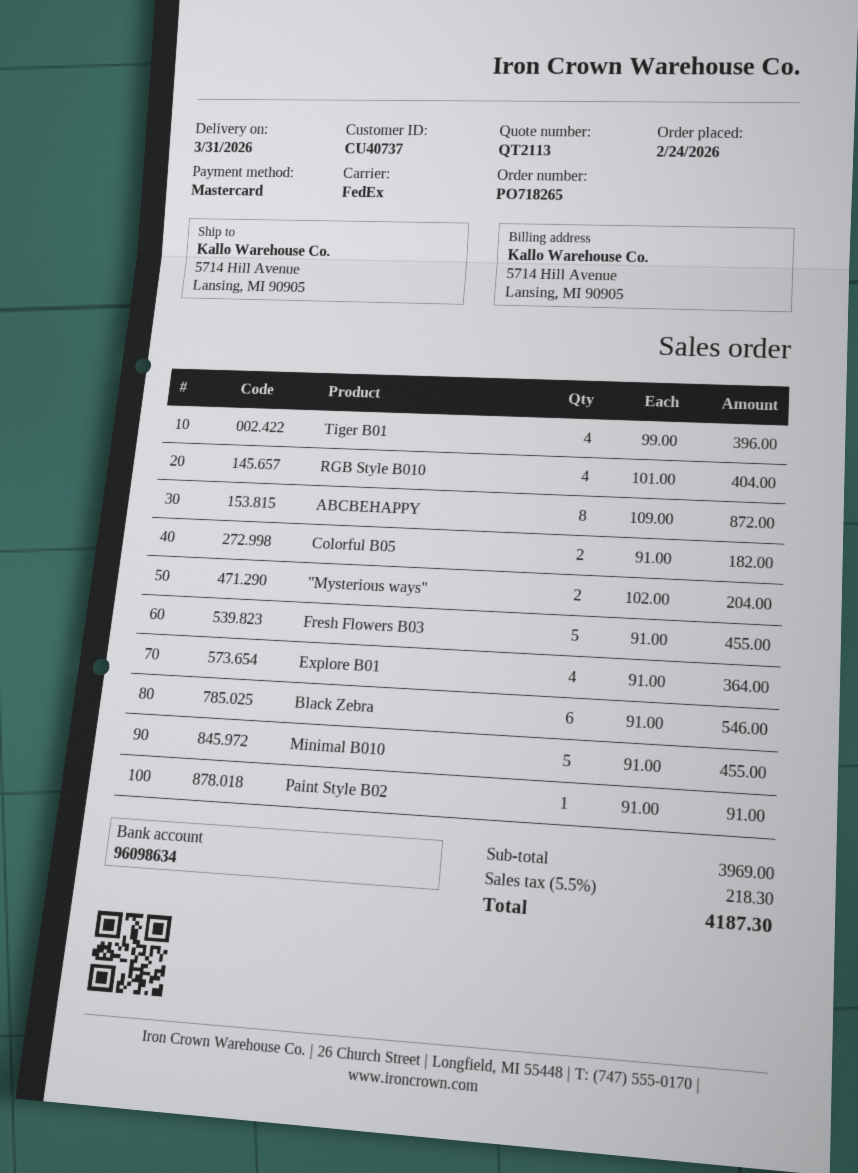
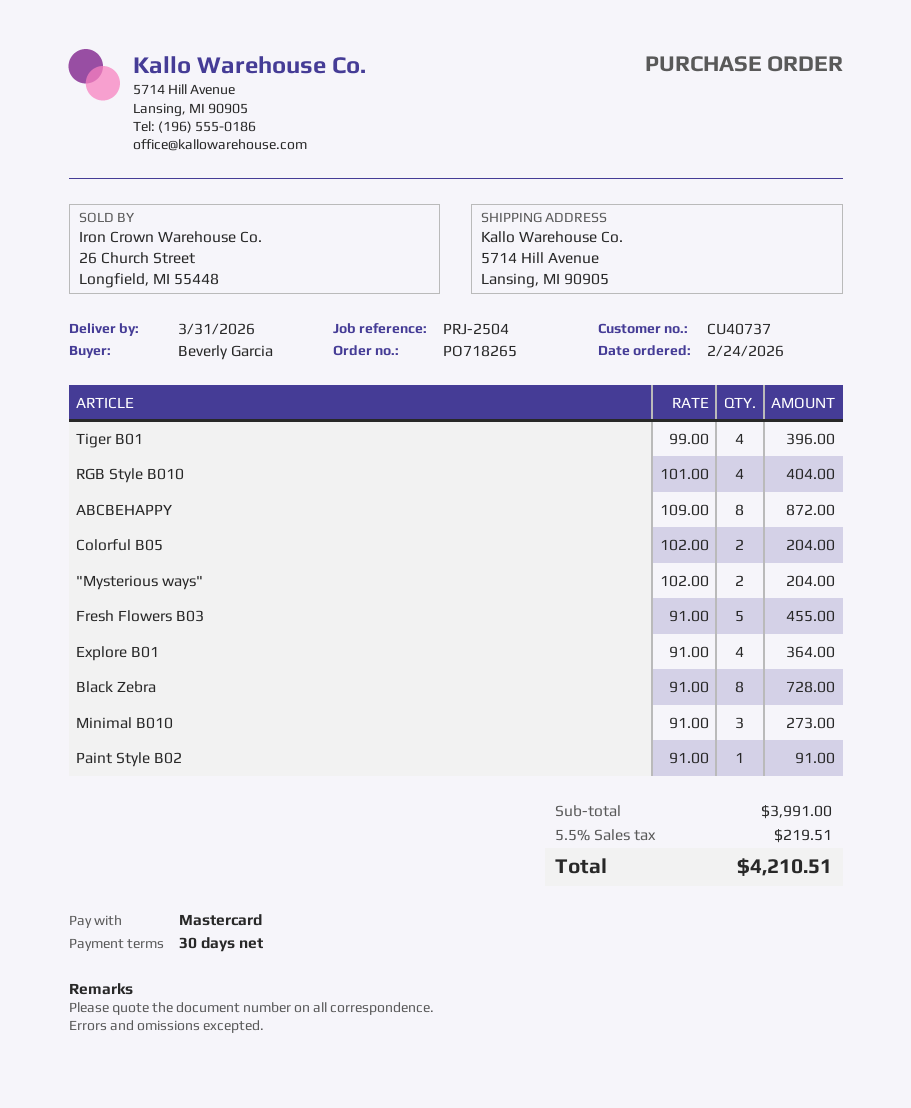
Colorful B05: 2 x 91.00 = 182.00 -> 2 x 102.00 = 204.00
Black Zebra: 6 x 91.00 = 546.00 -> 8 x 91.00 = 728.00
Minimal B010: 5 x 91.00 = 455.00 -> 3 x 91.00 = 273.00
subtotal: 3969.00 -> 3991.00
tax: 5.5% = 218.30 -> 5.5% = 219.51
total: 4187.30 -> 4210.51

